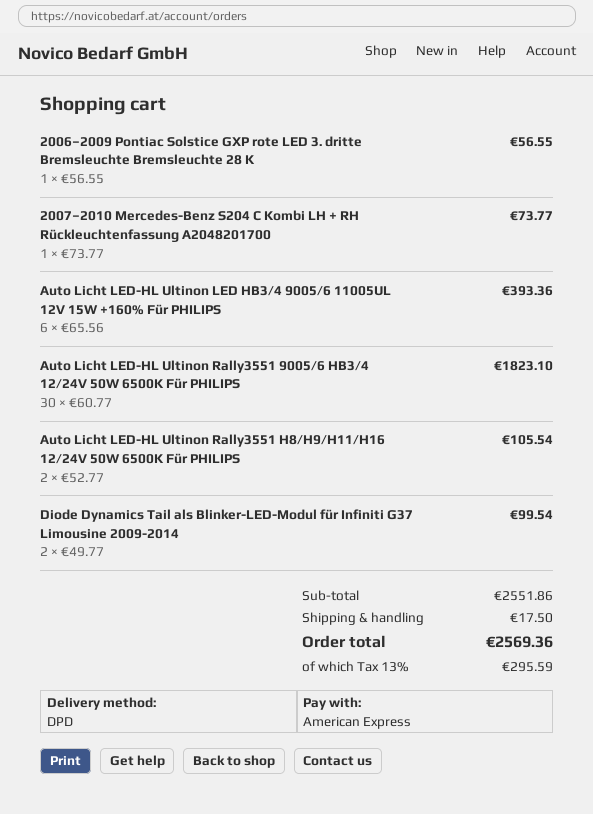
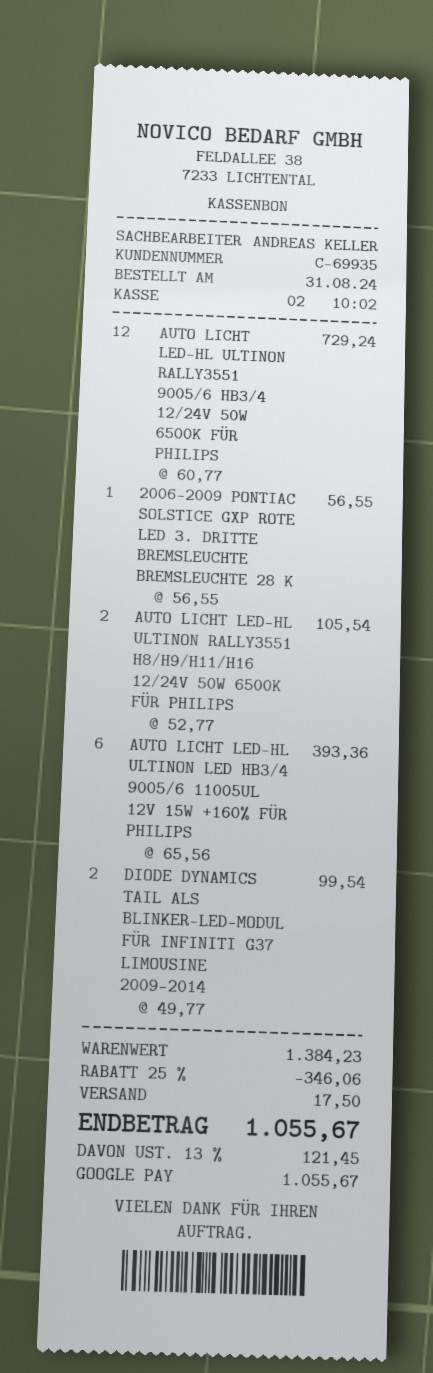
payment method: American Express -> Google Pay
2007–2010 Mercedes-Benz S204 C Kombi LH + RH Rückleuchtenfassung A2048201700: 1 x 73.77 = 73.77 -> none
Auto Licht LED-HL Ultinon Rally3551 9005/6 HB3/4 12/24V 50W 6500K Für PHILIPS: 30 x 60.77 = 1823.10 -> 12 x 60.77 = 729.24
subtotal: 2551.86 -> 1384.23
discount: none -> 25% = 346.06
tax: 13% = 295.59 -> 13% = 121.45
total: 2569.36 -> 1055.67

